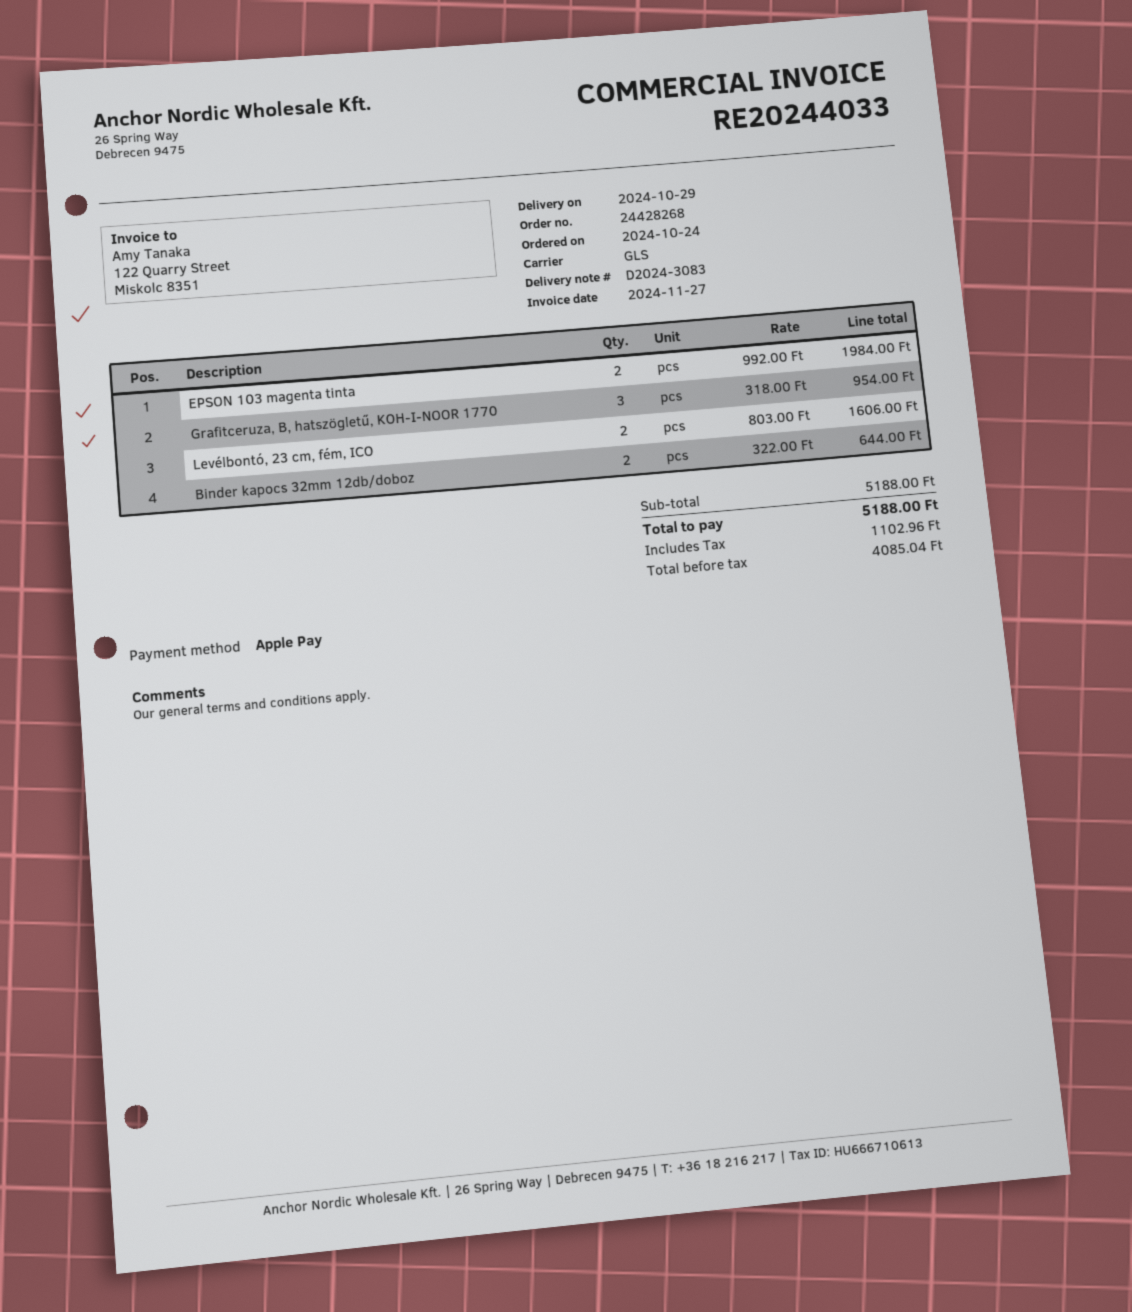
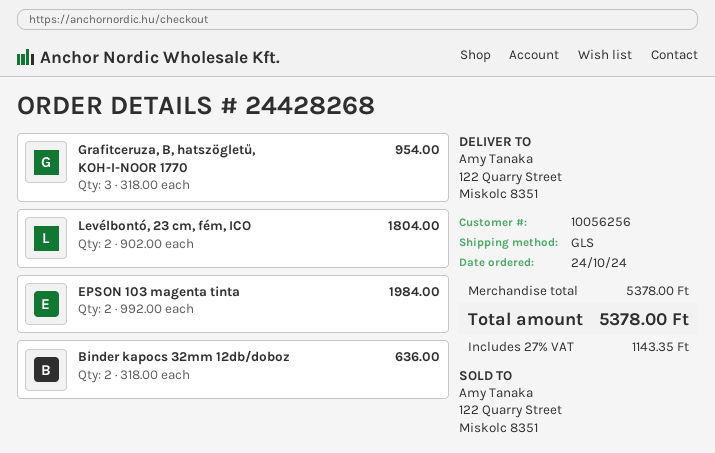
Levélbontó, 23 cm, fém, ICO: 2 x 803.00 = 1606.00 -> 2 x 902.00 = 1804.00
Binder kapocs 32mm 12db/doboz: 2 x 322.00 = 644.00 -> 2 x 318.00 = 636.00
subtotal: 5188.00 -> 5378.00
tax: 1102.96 -> 1143.35
total: 5188.00 -> 5378.00

